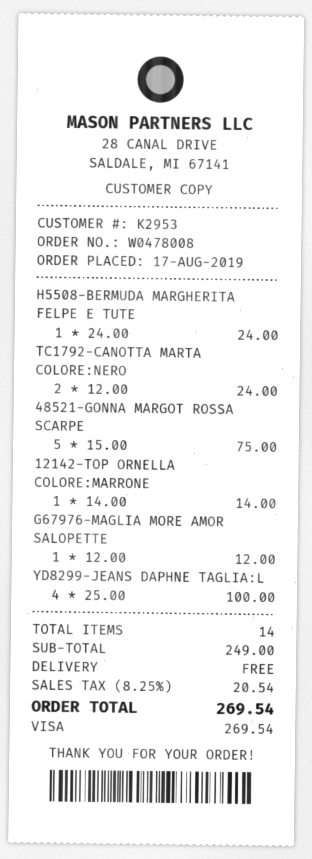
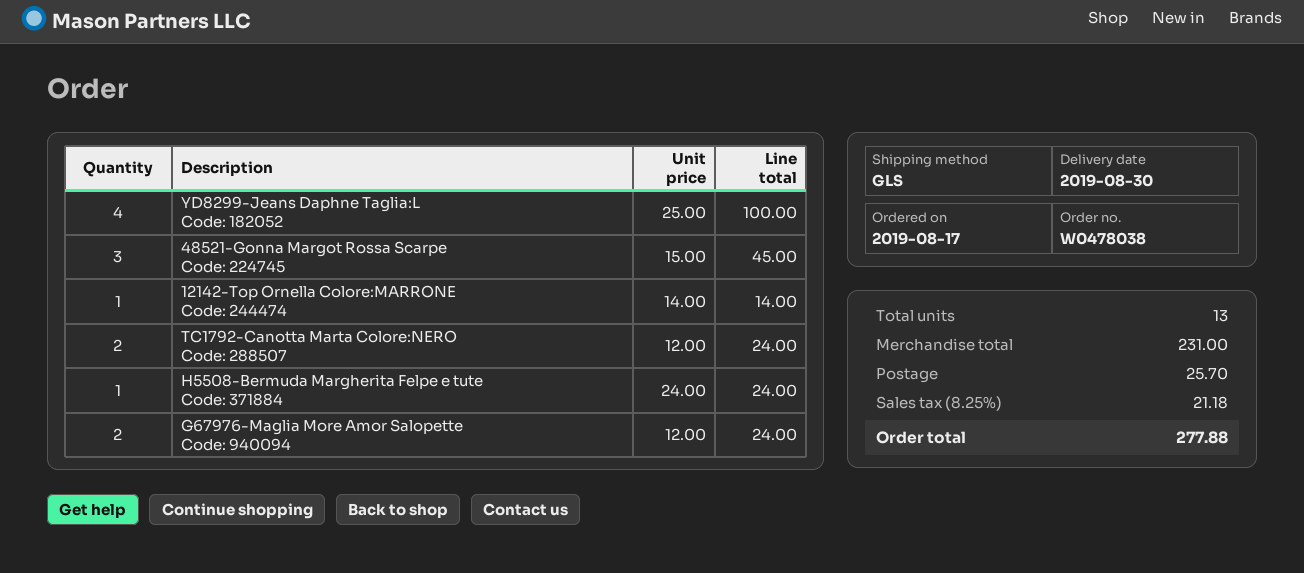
order number: W0478008 -> W0478038
48521-GONNA MARGOT ROSSA SCARPE: 5 x 15.00 = 75.00 -> 3 x 15.00 = 45.00
G67976-MAGLIA MORE AMOR SALOPETTE: 1 x 12.00 = 12.00 -> 2 x 12.00 = 24.00
total quantity: 14 -> 13
subtotal: 249.00 -> 231.00
shipping: 0.00 -> 25.70
tax: 8.25% = 20.54 -> 8.25% = 21.18
total: 269.54 -> 277.88

